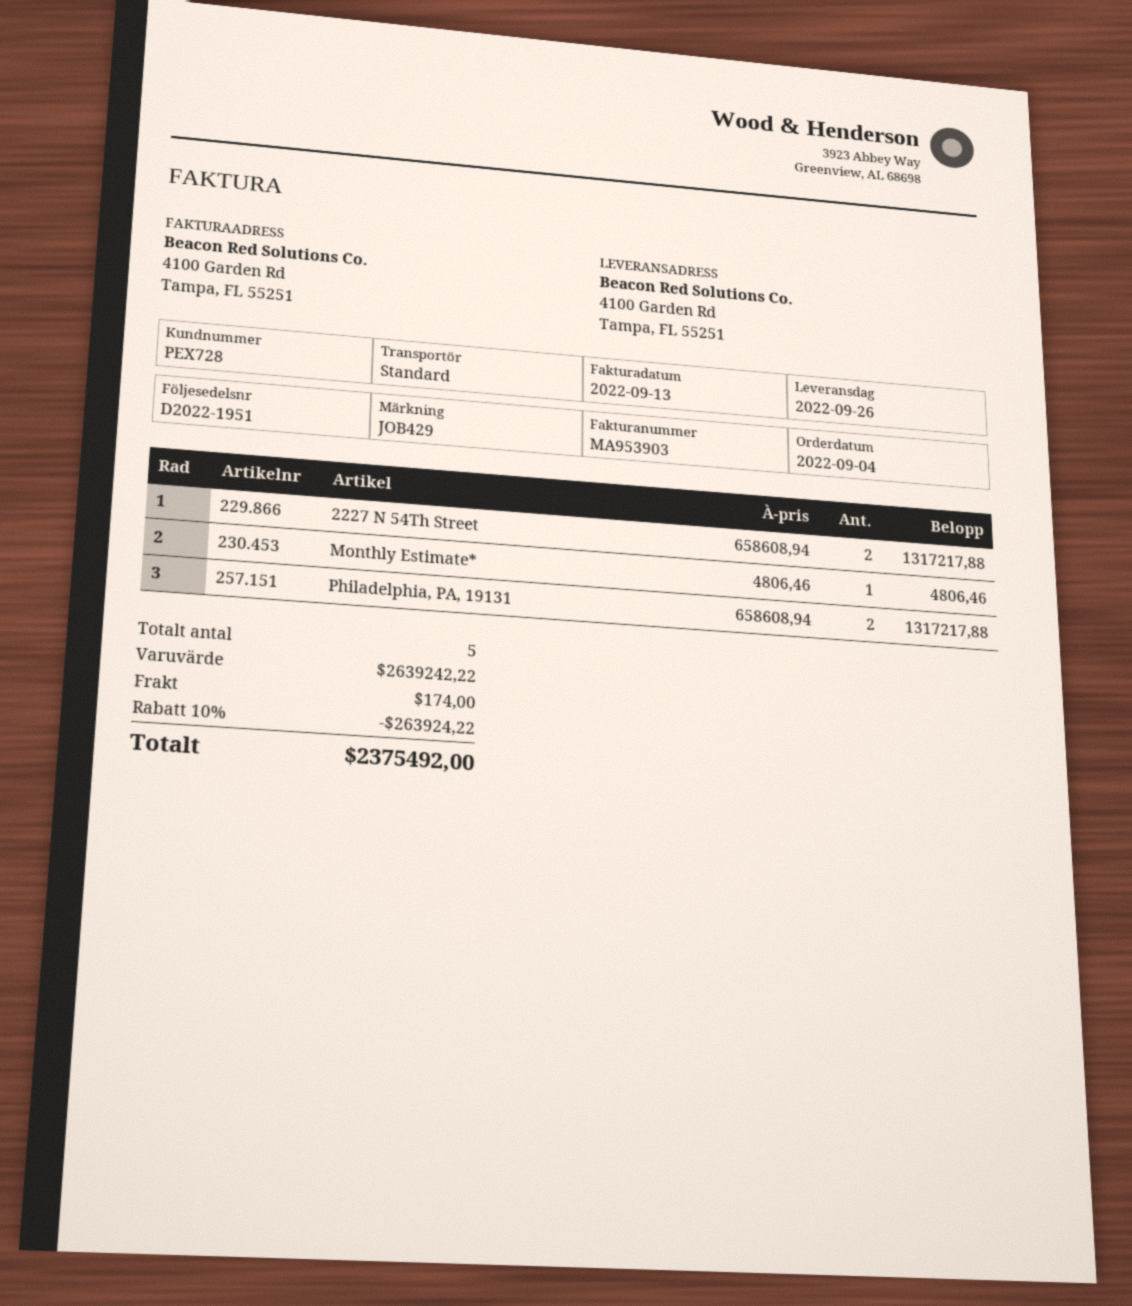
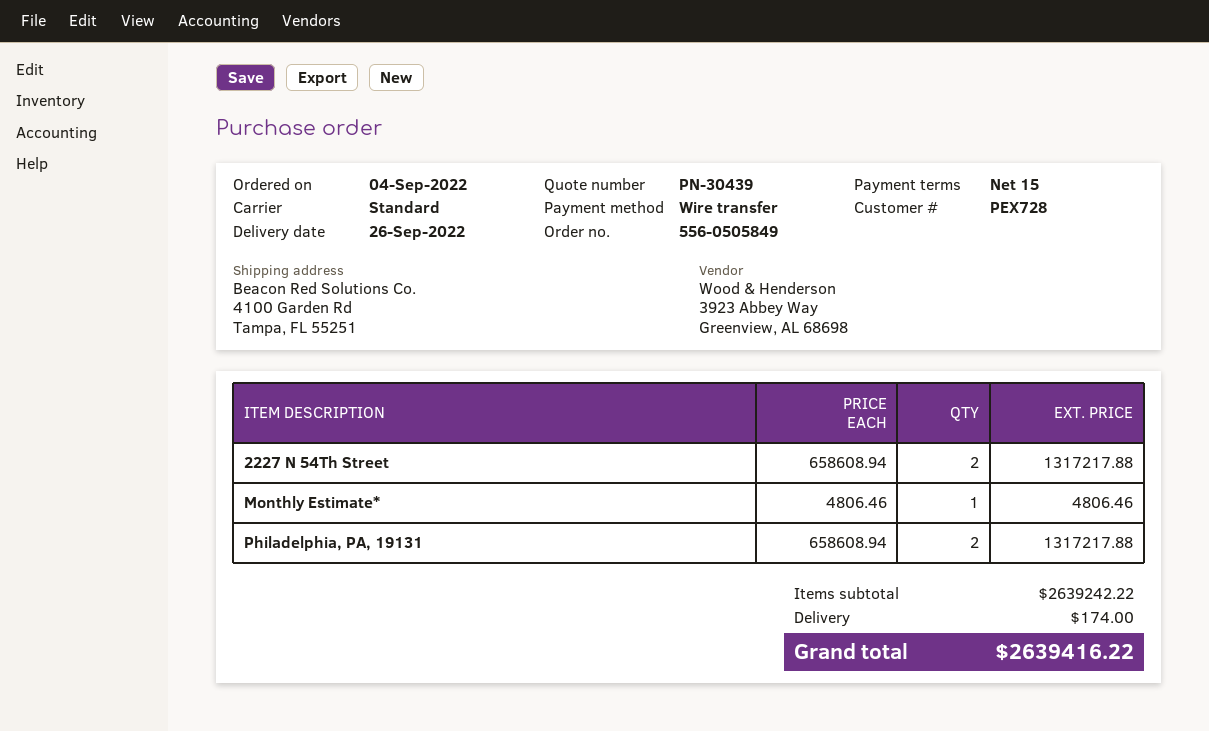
discount: 10% = 263924.22 -> none
total: 2375492.00 -> 2639416.22

